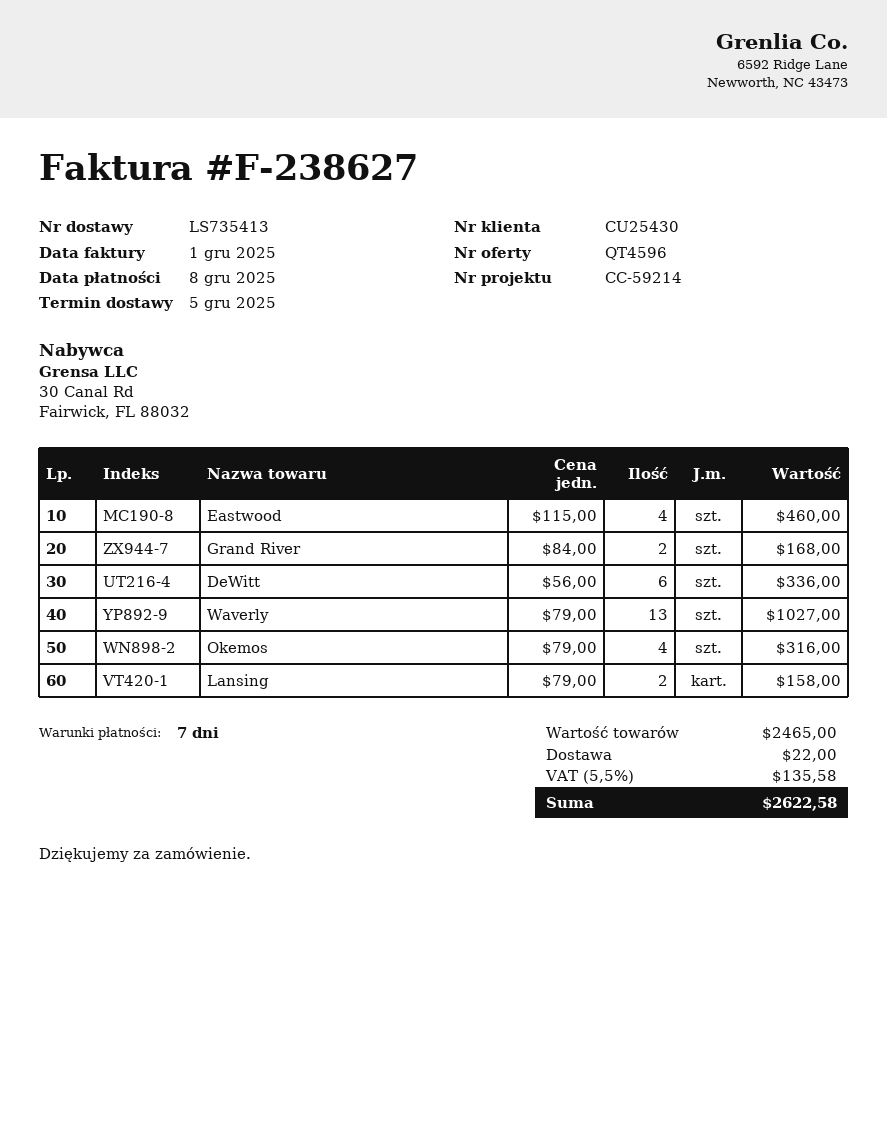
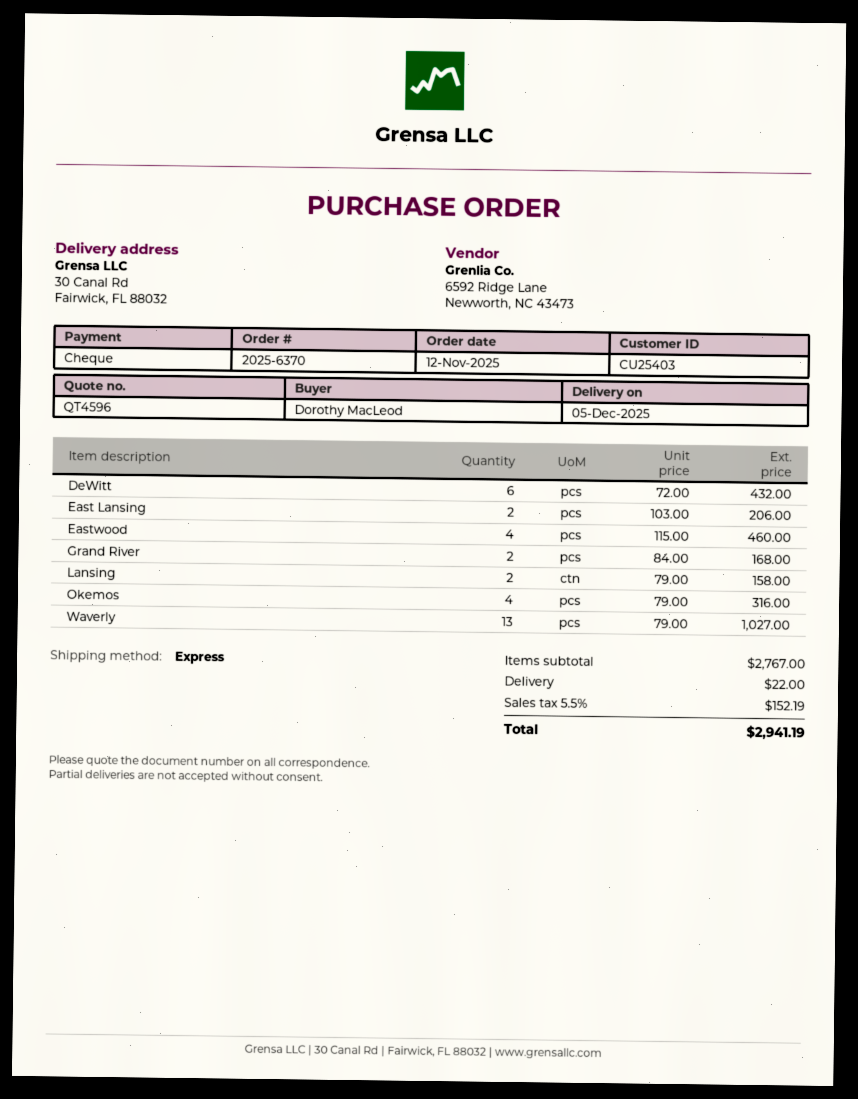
customer number: CU25430 -> CU25403
DeWitt: 6 x 56.00 = 336.00 -> 6 x 72.00 = 432.00
East Lansing: none -> 2 x 103.00 = 206.00
subtotal: 2465.00 -> 2767.00
tax: 5.5% = 135.58 -> 5.5% = 152.19
total: 2622.58 -> 2941.19

